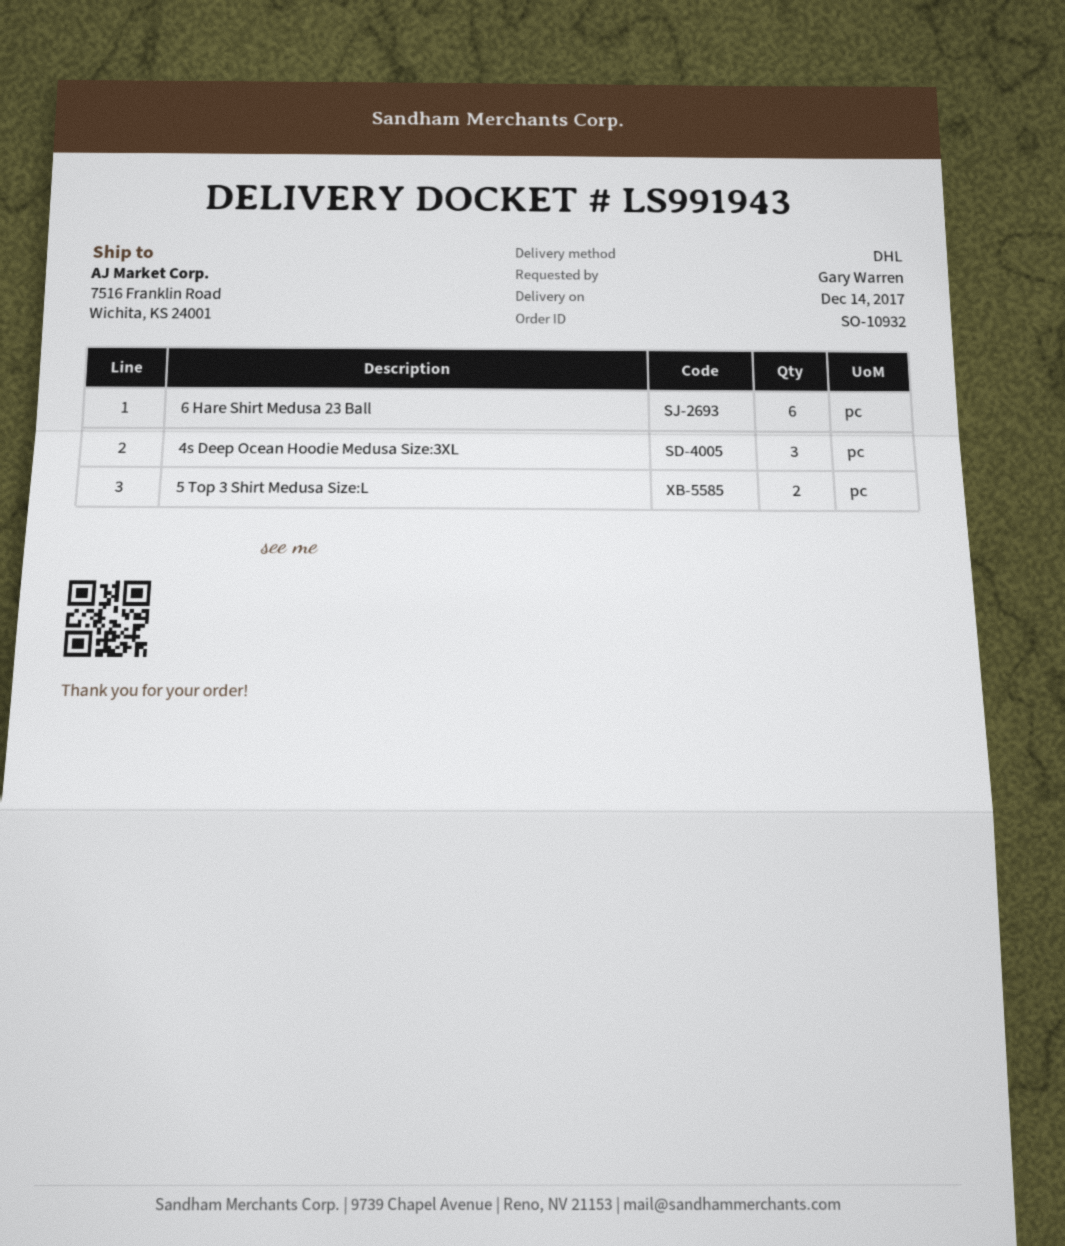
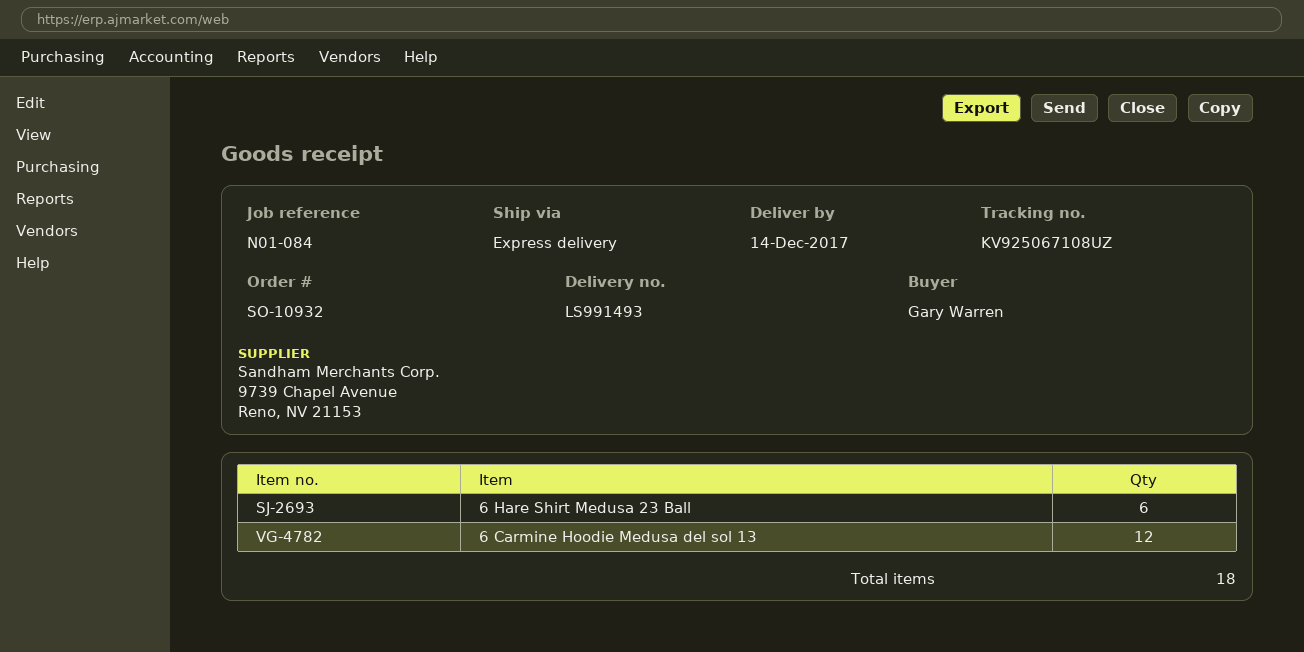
delivery note number: LS991943 -> LS991493
shipping method: DHL -> express
4s Deep Ocean Hoodie Medusa Size:3XL: 3 -> none
5 Top 3 Shirt Medusa Size:L: 2 -> none
6 Carmine Hoodie Medusa del sol 13: none -> 12

